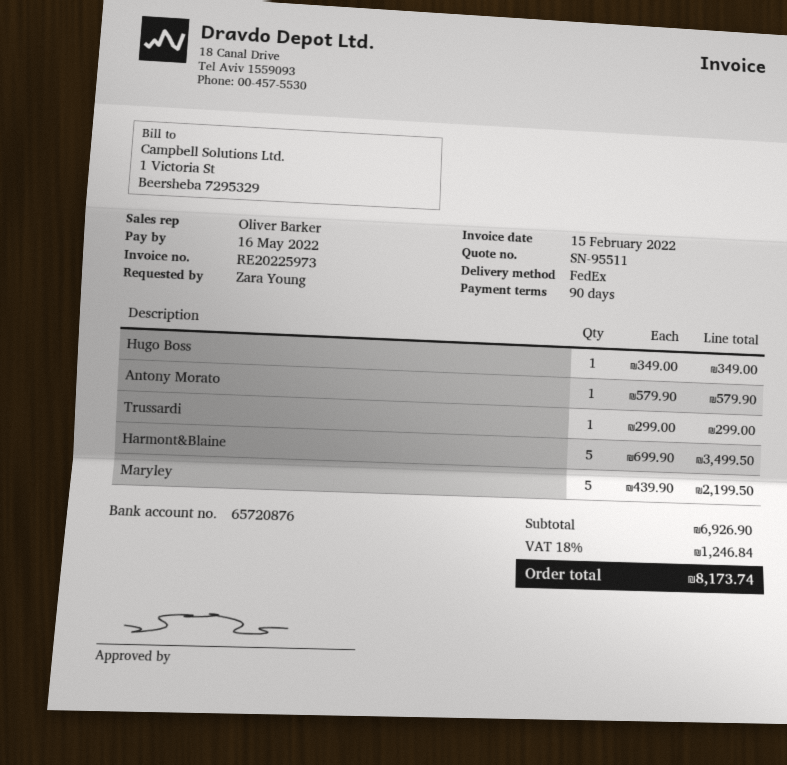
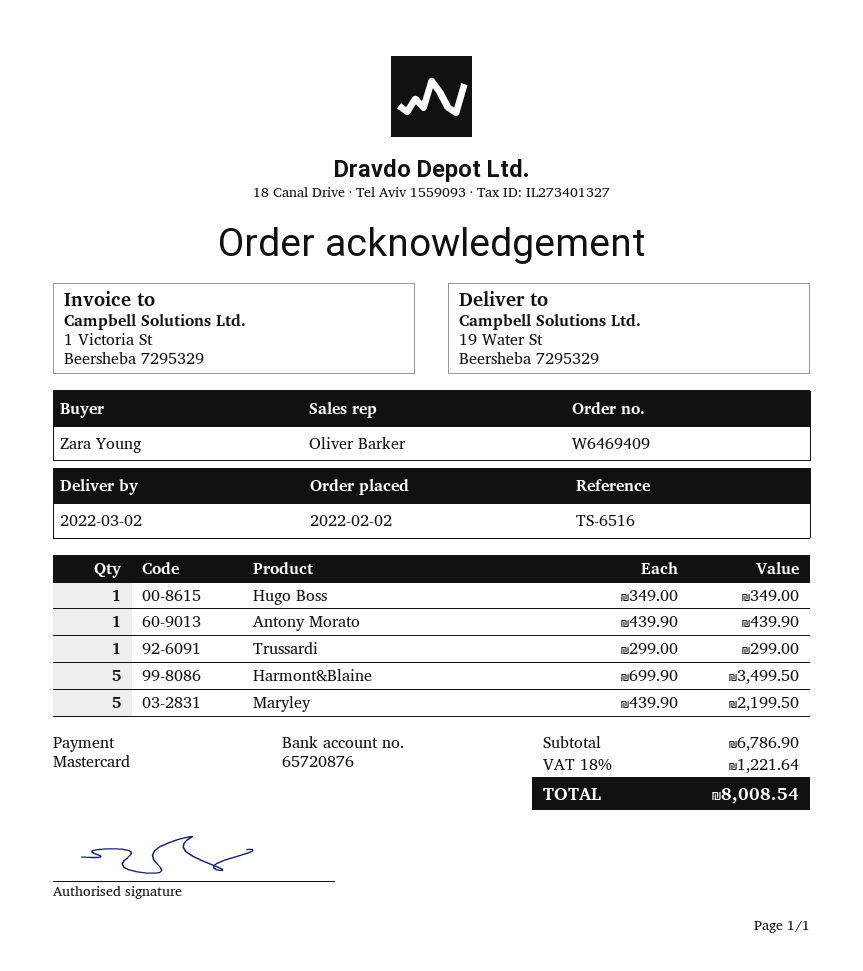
Antony Morato: 1 x 579.90 = 579.90 -> 1 x 439.90 = 439.90
subtotal: 6926.90 -> 6786.90
tax: 18% = 1246.84 -> 18% = 1221.64
total: 8173.74 -> 8008.54

